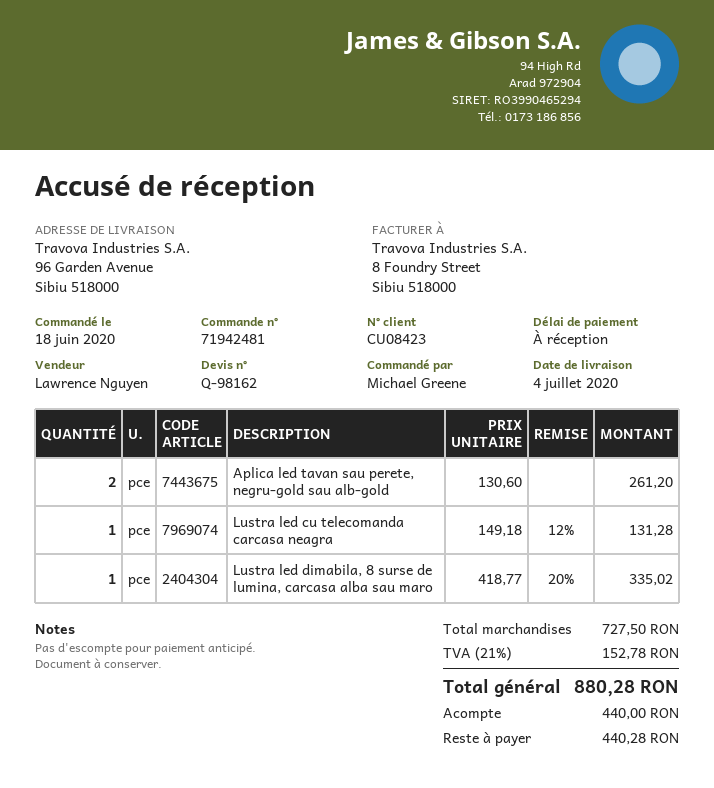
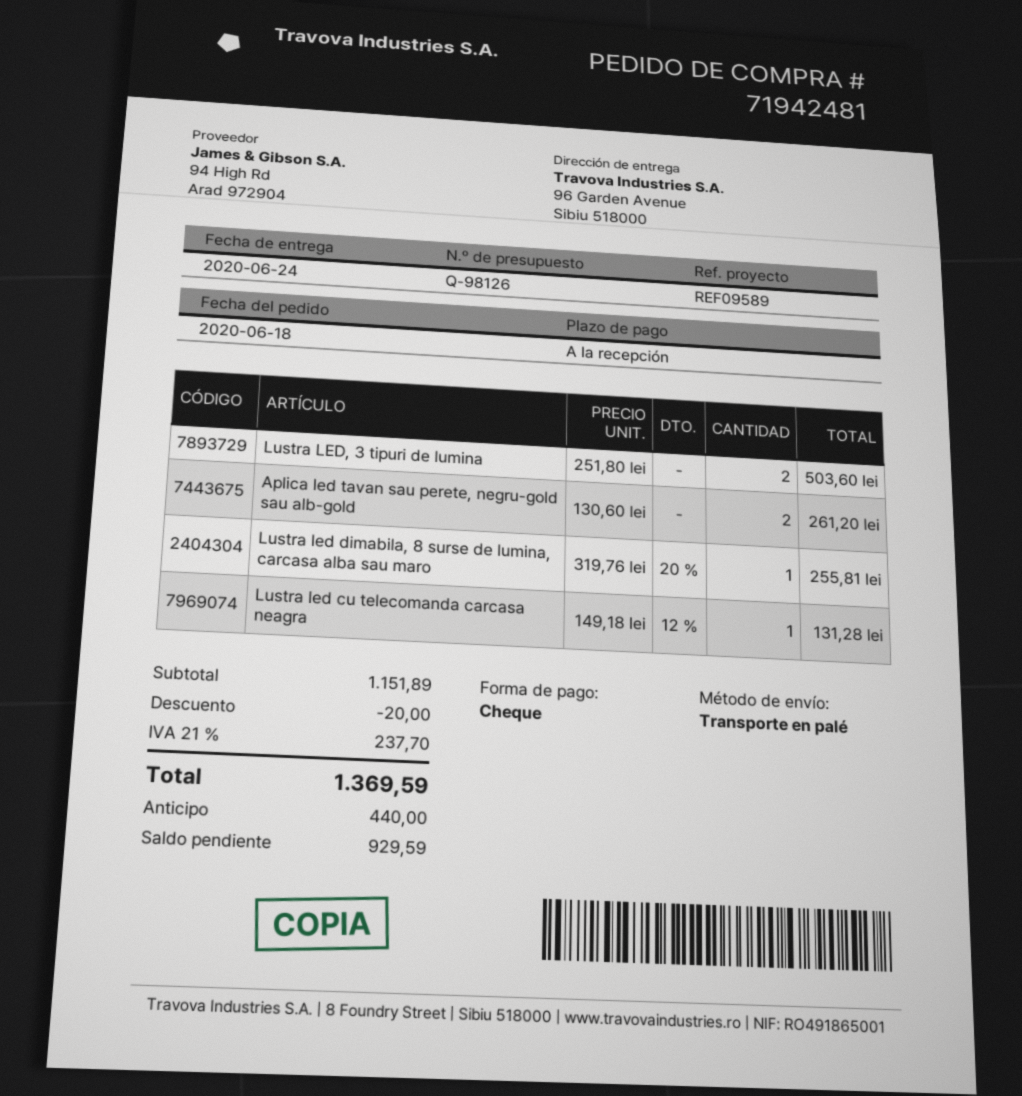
quote number: Q-98162 -> Q-98126
delivery date: 2020-07-04 -> 2020-06-24
Lustra led dimabila, 8 surse de lumina, carcasa alba sau maro: 1 x 418.77 - 20% = 335.02 -> 1 x 319.76 - 20% = 255.81
Lustra LED, 3 tipuri de lumina: none -> 2 x 251.80 = 503.60
subtotal: 727.50 -> 1151.89
discount: none -> 20.00
tax: 21% = 152.78 -> 21% = 237.70
total: 880.28 -> 1369.59
balance: 440.28 -> 929.59

